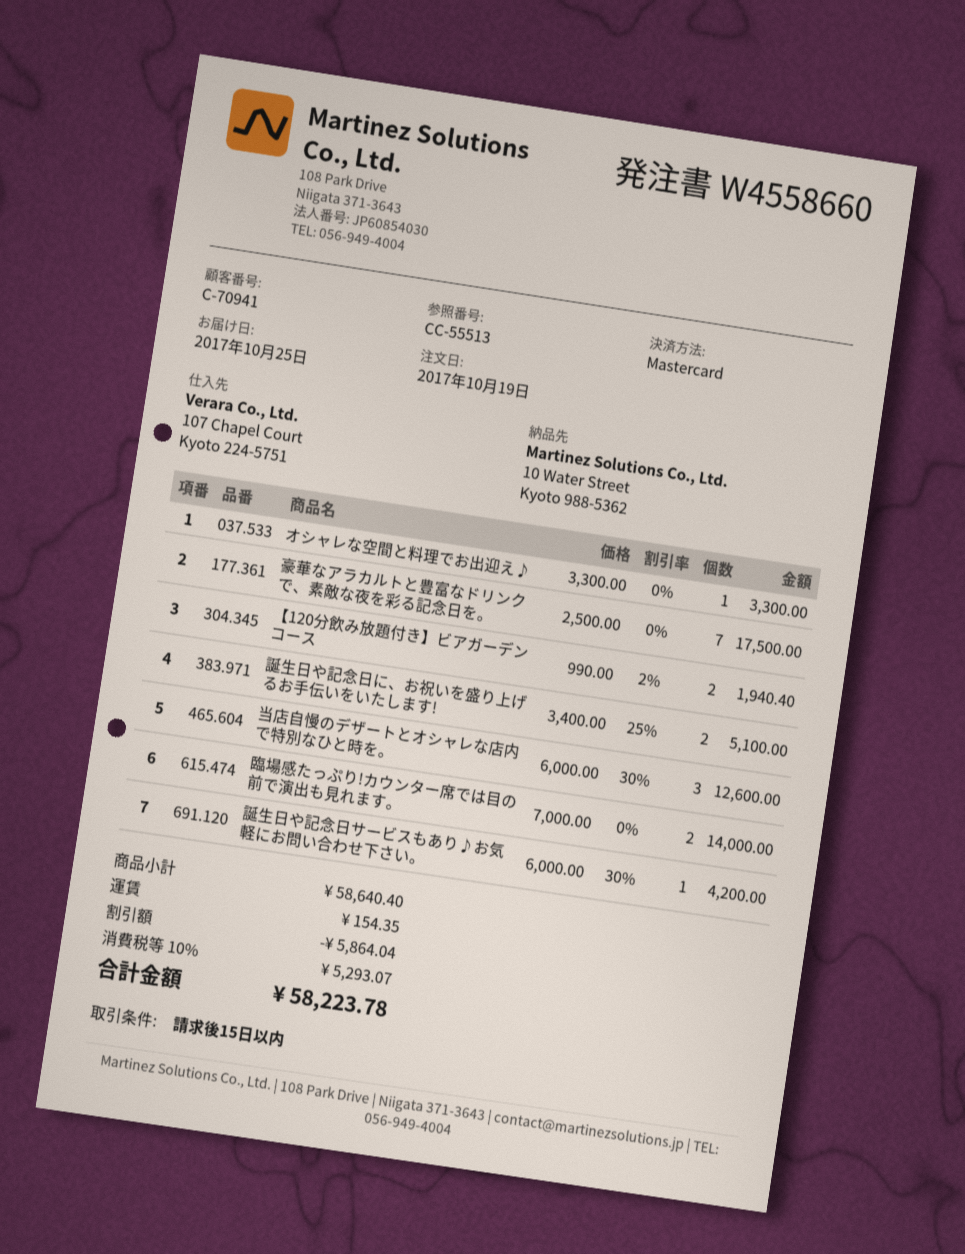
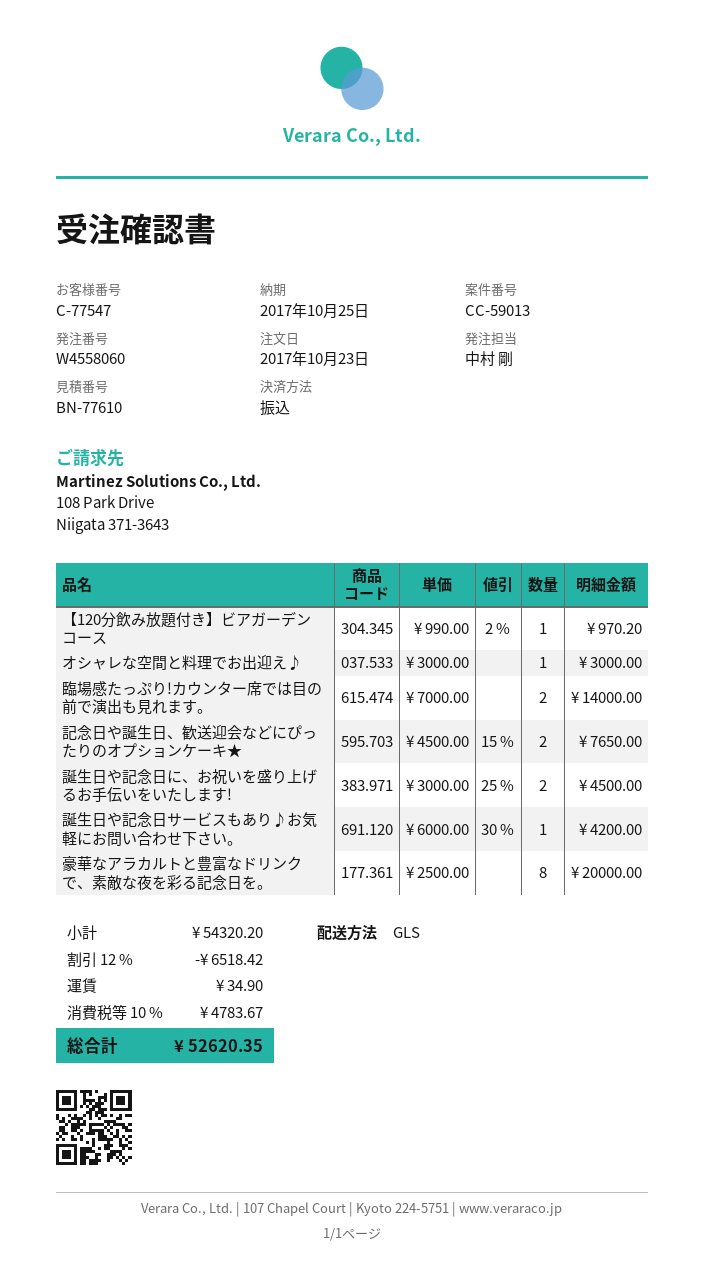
order number: W4558660 -> W4558060
order date: 2017-10-19 -> 2017-10-23
customer number: C-70941 -> C-77547
reference: CC-55513 -> CC-59013
payment method: Mastercard -> bank transfer
オシャレな空間と料理でお出迎え♪: 1 x 3300.00 = 3300.00 -> 1 x 3000.00 = 3000.00
豪華なアラカルトと豊富なドリンクで、素敵な夜を彩る記念日を。: 7 x 2500.00 = 17500.00 -> 8 x 2500.00 = 20000.00
【120分飲み放題付き】ビアガーデンコース: 2 x 990.00 - 2% = 1940.40 -> 1 x 990.00 - 2% = 970.20
誕生日や記念日に、お祝いを盛り上げるお手伝いをいたします!: 2 x 3400.00 - 25% = 5100.00 -> 2 x 3000.00 - 25% = 4500.00
当店自慢のデザートとオシャレな店内で特別なひと時を。: 3 x 6000.00 - 30% = 12600.00 -> none
記念日や誕生日、歓送迎会などにぴったりのオプションケーキ★: none -> 2 x 4500.00 - 15% = 7650.00
subtotal: 58640.40 -> 54320.20
discount: 5864.04 -> 6518.42
shipping: 154.35 -> 34.90
tax: 10% = 5293.07 -> 10% = 4783.67
total: 58223.78 -> 52620.35

